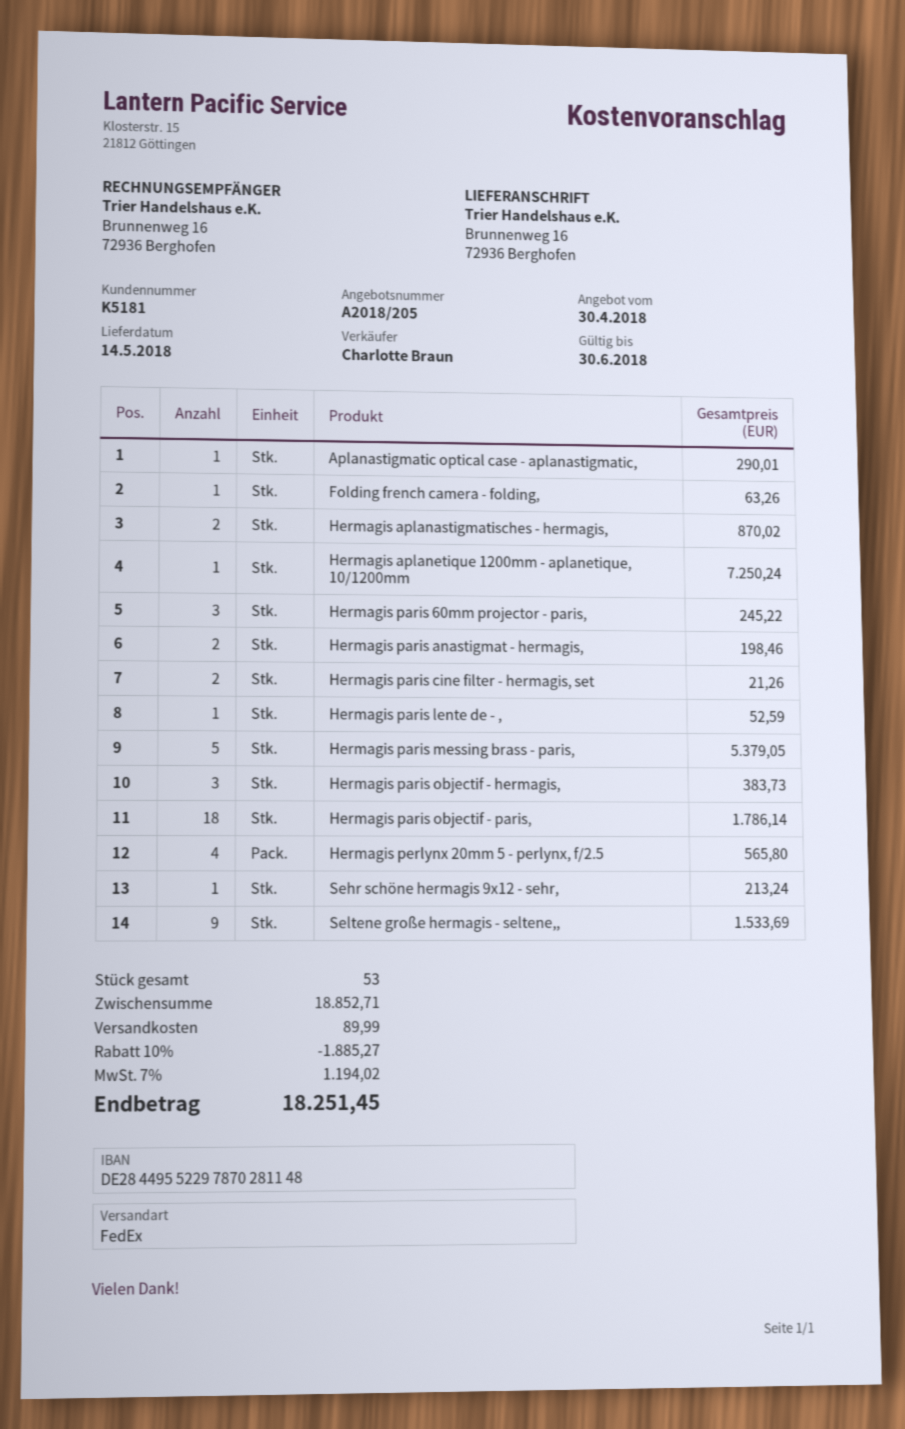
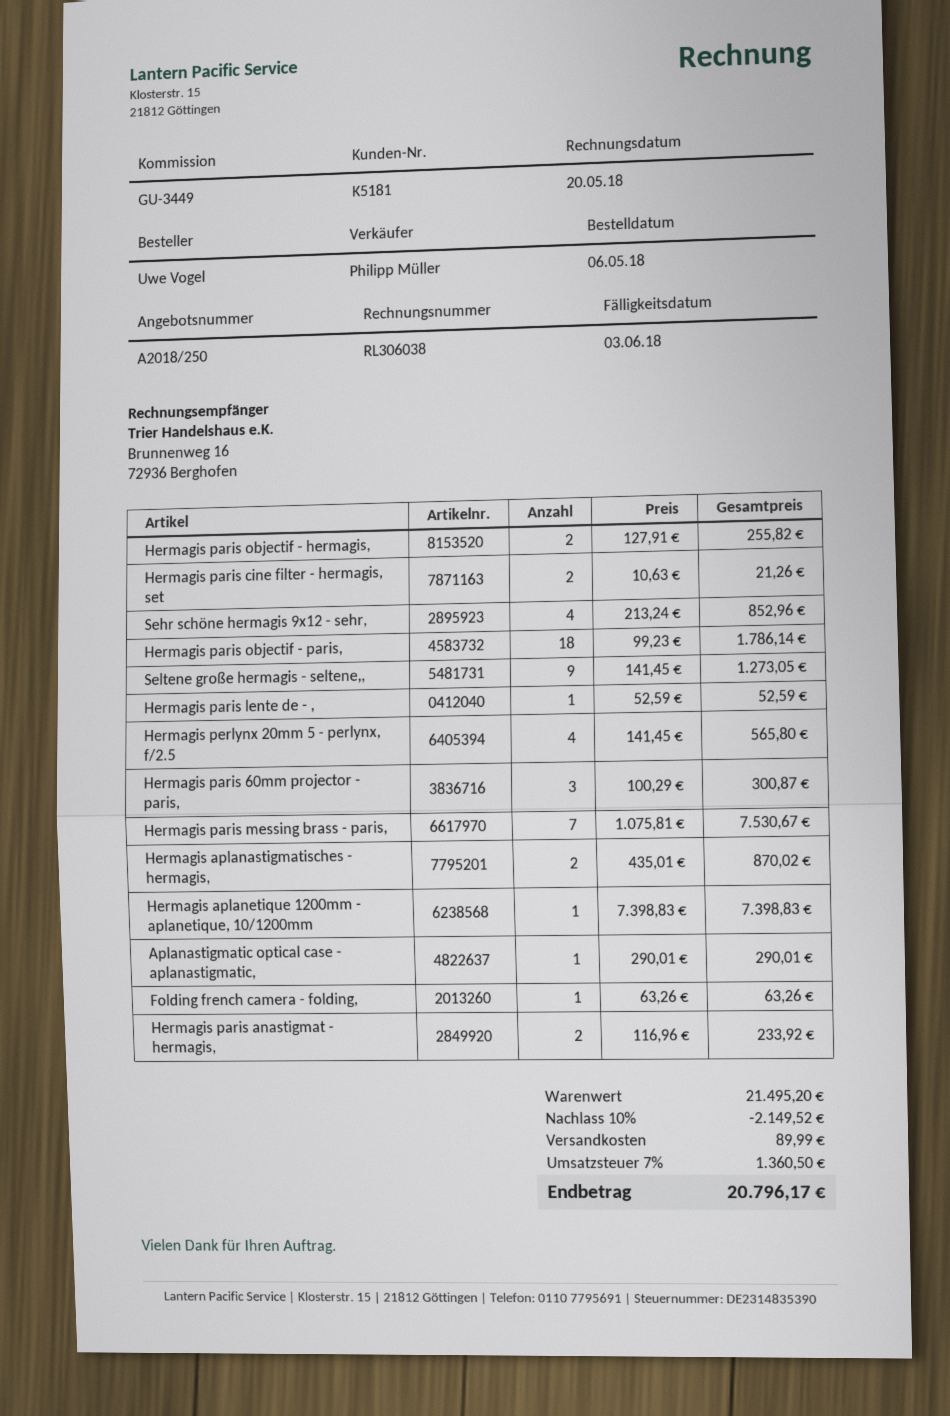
quote number: A2018/205 -> A2018/250
sales rep: Charlotte Braun -> Philipp Müller
Hermagis aplanetique 1200mm - aplanetique, 10/1200mm: 1 for 7250.24 -> 1 for 7398.83
Hermagis paris 60mm projector - paris,: 3 for 245.22 -> 3 for 300.87
Hermagis paris anastigmat - hermagis,: 2 for 198.46 -> 2 for 233.92
Hermagis paris messing brass - paris,: 5 for 5379.05 -> 7 for 7530.67
Hermagis paris objectif - hermagis,: 3 for 383.73 -> 2 for 255.82
Sehr schöne hermagis 9x12 - sehr,: 1 for 213.24 -> 4 for 852.96
Seltene große hermagis - seltene,,: 9 for 1533.69 -> 9 for 1273.05
subtotal: 18852.71 -> 21495.20
discount: 10% = 1885.27 -> 10% = 2149.52
tax: 7% = 1194.02 -> 7% = 1360.50
total: 18251.45 -> 20796.17

